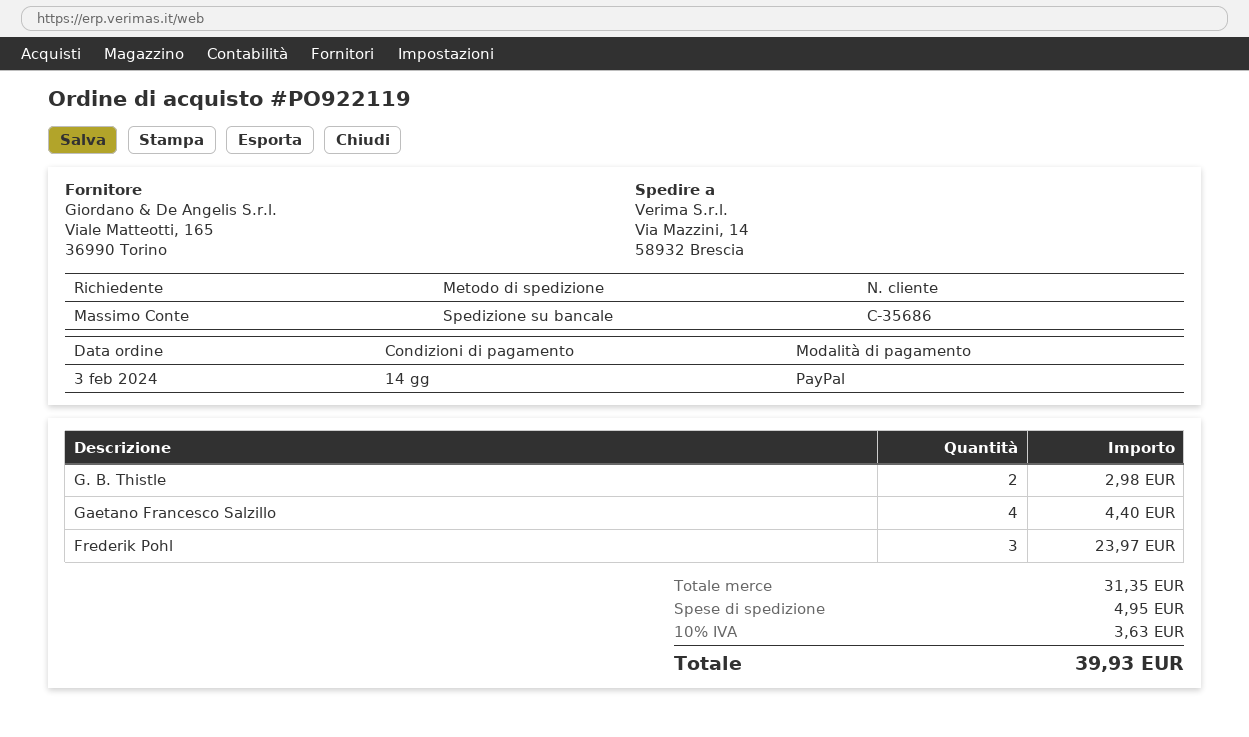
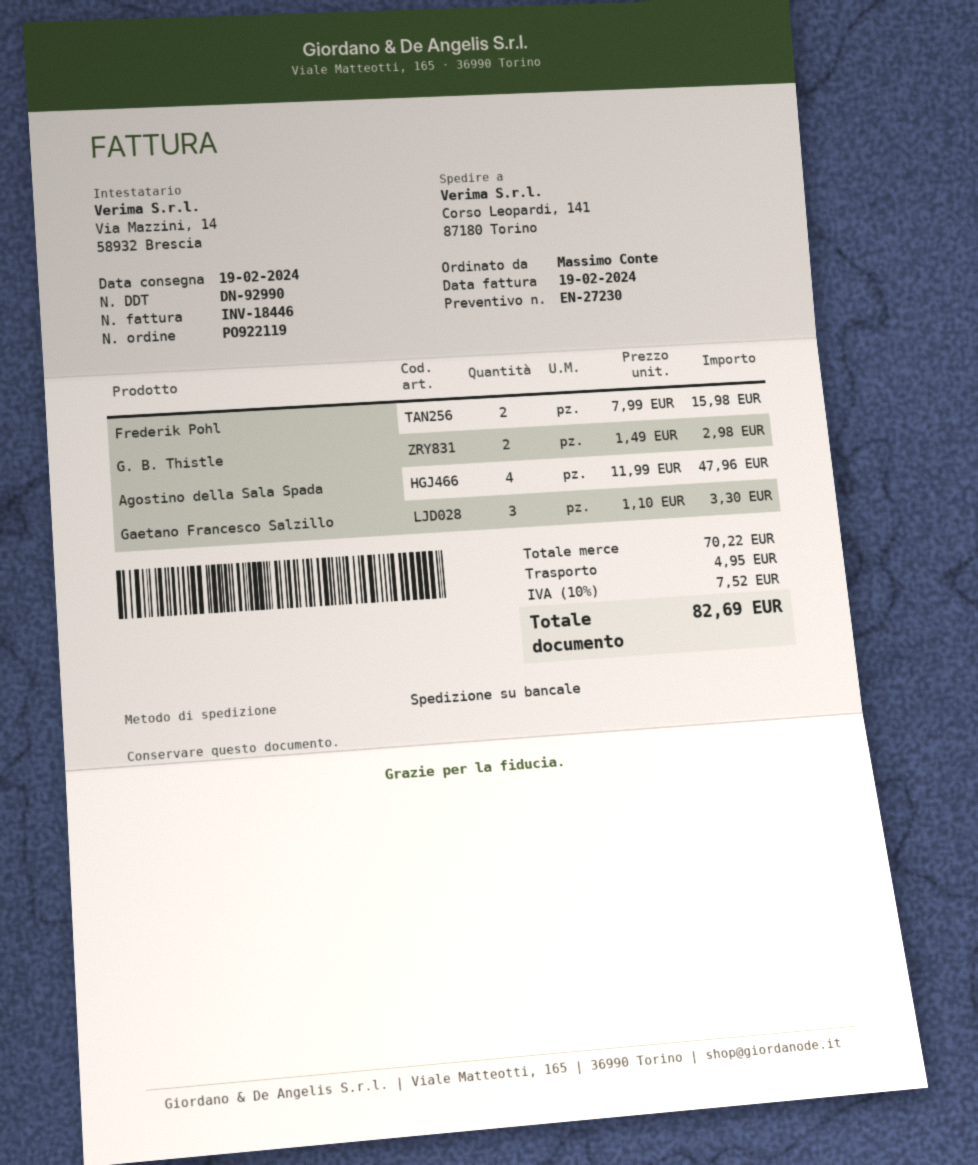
ship to: Via Mazzini, 14, 58932 Brescia -> Corso Leopardi, 141, 87180 Torino
Gaetano Francesco Salzillo: 4 for 4.40 -> 3 for 3.30
Frederik Pohl: 3 for 23.97 -> 2 for 15.98
Agostino della Sala Spada: none -> 4 for 47.96
subtotal: 31.35 -> 70.22
tax: 10% = 3.63 -> 10% = 7.52
total: 39.93 -> 82.69

